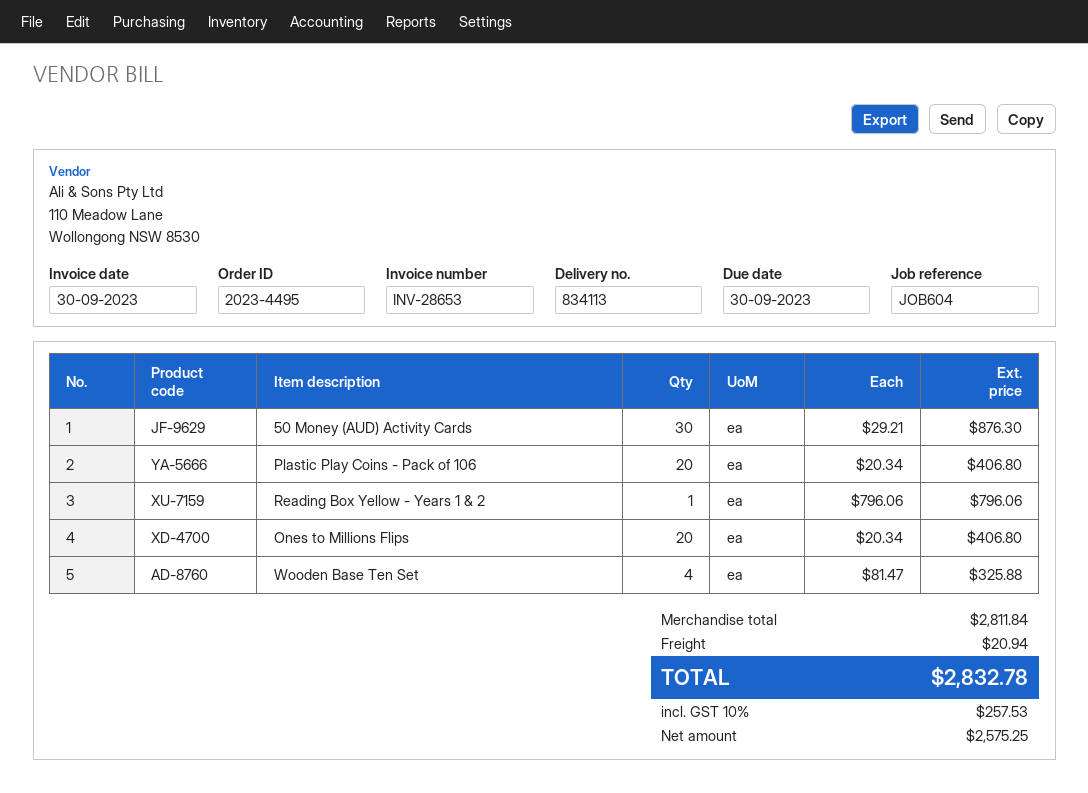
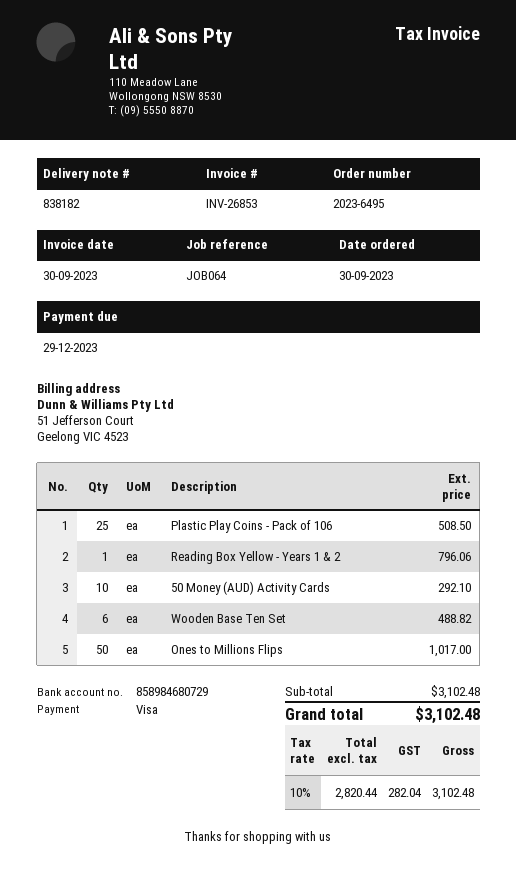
order number: 2023-4495 -> 2023-6495
delivery note number: 834113 -> 838182
invoice number: INV-28653 -> INV-26853
due date: 2023-09-30 -> 2023-12-29
reference: JOB604 -> JOB064
50 Money (AUD) Activity Cards: 30 for 876.30 -> 10 for 292.10
Plastic Play Coins - Pack of 106: 20 for 406.80 -> 25 for 508.50
Ones to Millions Flips: 20 for 406.80 -> 50 for 1017.00
Wooden Base Ten Set: 4 for 325.88 -> 6 for 488.82
subtotal: 2811.84 -> 3102.48
shipping: 20.94 -> none
net: 2575.25 -> 2820.44
tax: 10% = 257.53 -> 10% = 282.04
total: 2832.78 -> 3102.48

